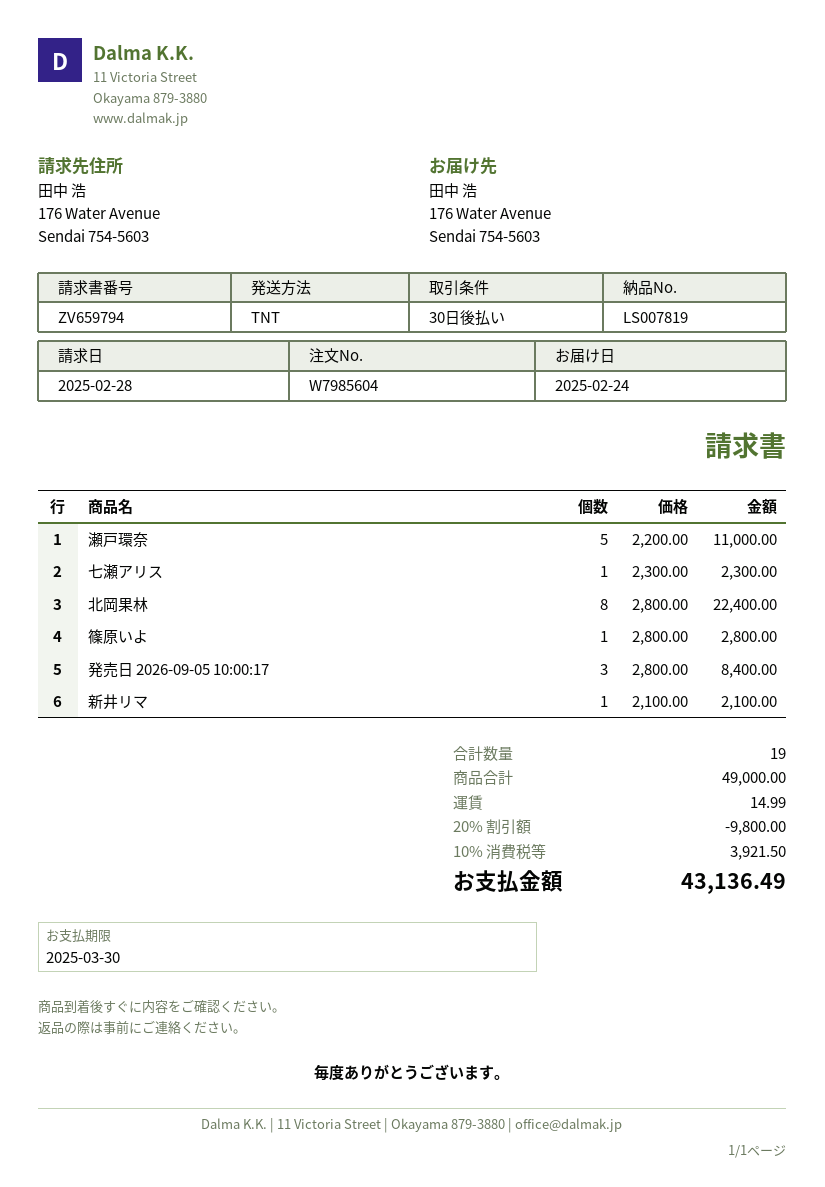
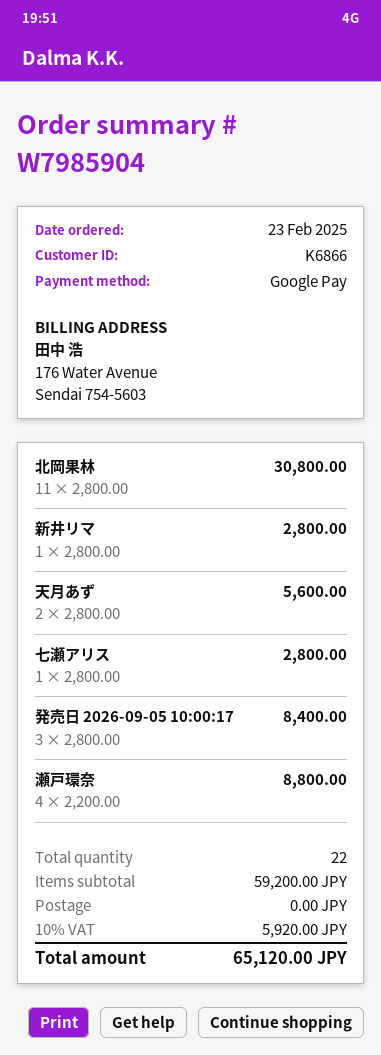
order number: W7985604 -> W7985904
瀬戸環奈: 5 x 2200.00 = 11000.00 -> 4 x 2200.00 = 8800.00
七瀬アリス: 1 x 2300.00 = 2300.00 -> 1 x 2800.00 = 2800.00
北岡果林: 8 x 2800.00 = 22400.00 -> 11 x 2800.00 = 30800.00
篠原いよ: 1 x 2800.00 = 2800.00 -> none
新井リマ: 1 x 2100.00 = 2100.00 -> 1 x 2800.00 = 2800.00
天月あず: none -> 2 x 2800.00 = 5600.00
total quantity: 19 -> 22
subtotal: 49000.00 -> 59200.00
discount: 20% = 9800.00 -> none
shipping: 14.99 -> 0.00
tax: 10% = 3921.50 -> 10% = 5920.00
total: 43136.49 -> 65120.00

